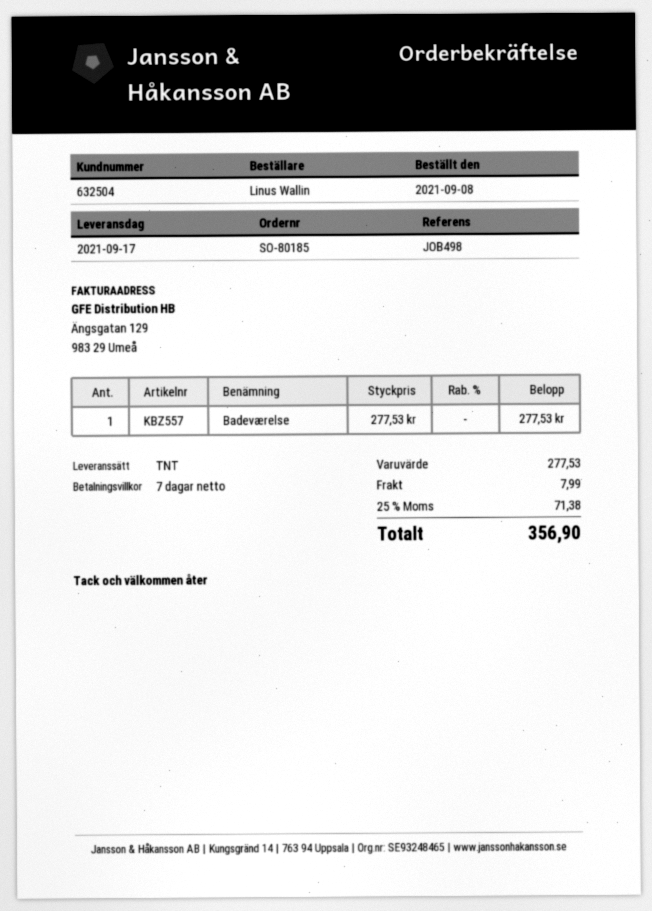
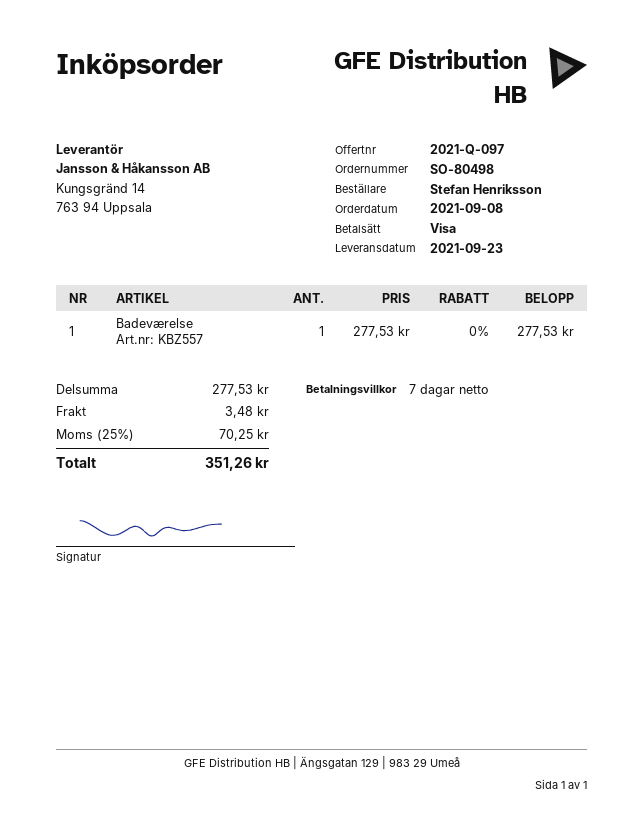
order number: SO-80185 -> SO-80498
delivery date: 2021-09-17 -> 2021-09-23
ordered by: Linus Wallin -> Stefan Henriksson
shipping: 7.99 -> 3.48
tax: 25% = 71.38 -> 25% = 70.25
total: 356.90 -> 351.26

